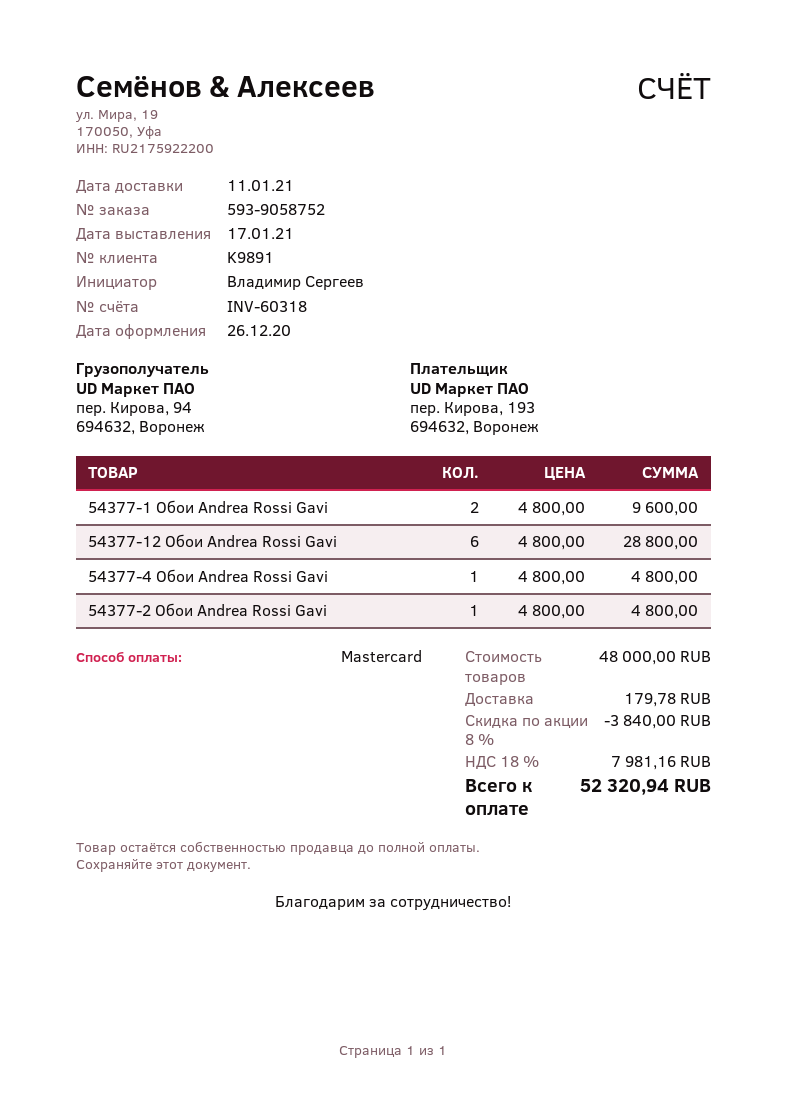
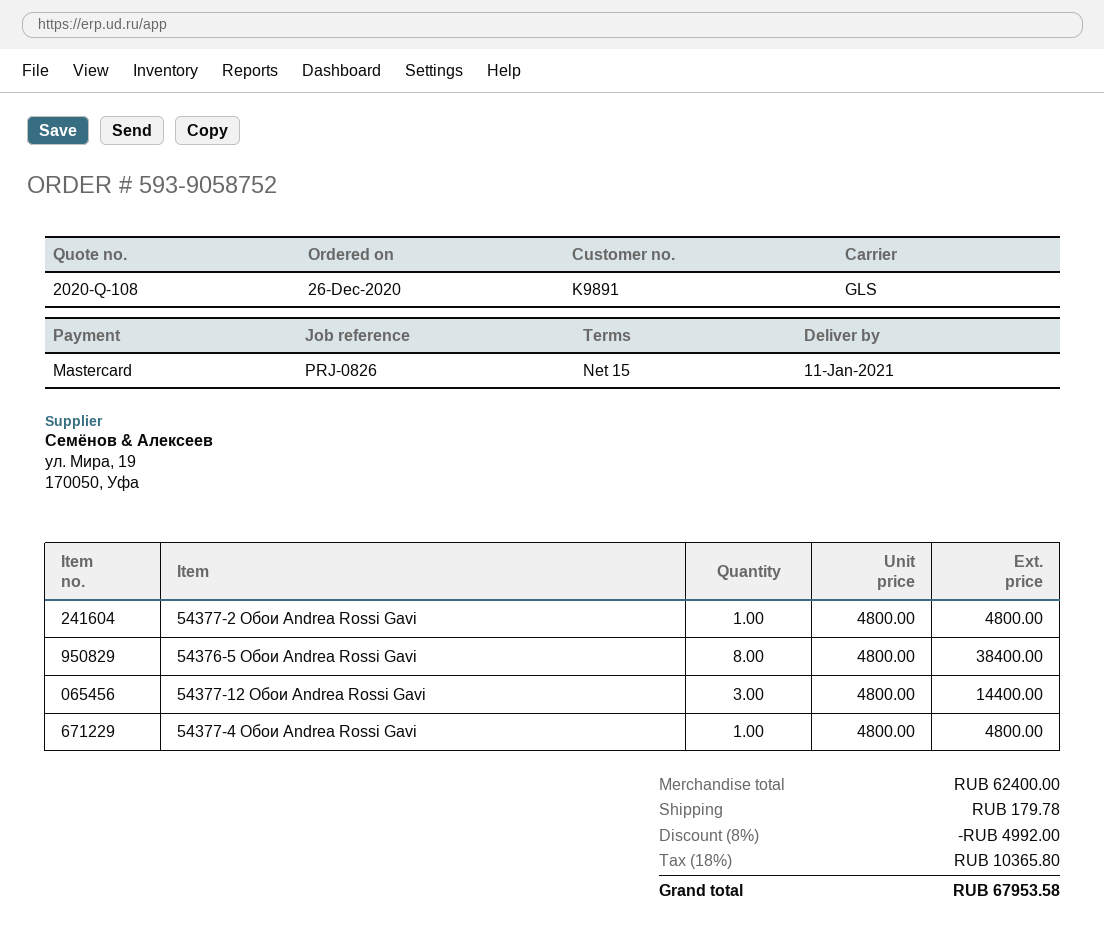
54377-1 Обои Andrea Rossi Gavi: 2 x 4800.00 = 9600.00 -> none
54377-12 Обои Andrea Rossi Gavi: 6 x 4800.00 = 28800.00 -> 3 x 4800.00 = 14400.00
54376-5 Обои Andrea Rossi Gavi: none -> 8 x 4800.00 = 38400.00
subtotal: 48000.00 -> 62400.00
discount: 8% = 3840.00 -> 8% = 4992.00
tax: 18% = 7981.16 -> 18% = 10365.80
total: 52320.94 -> 67953.58

